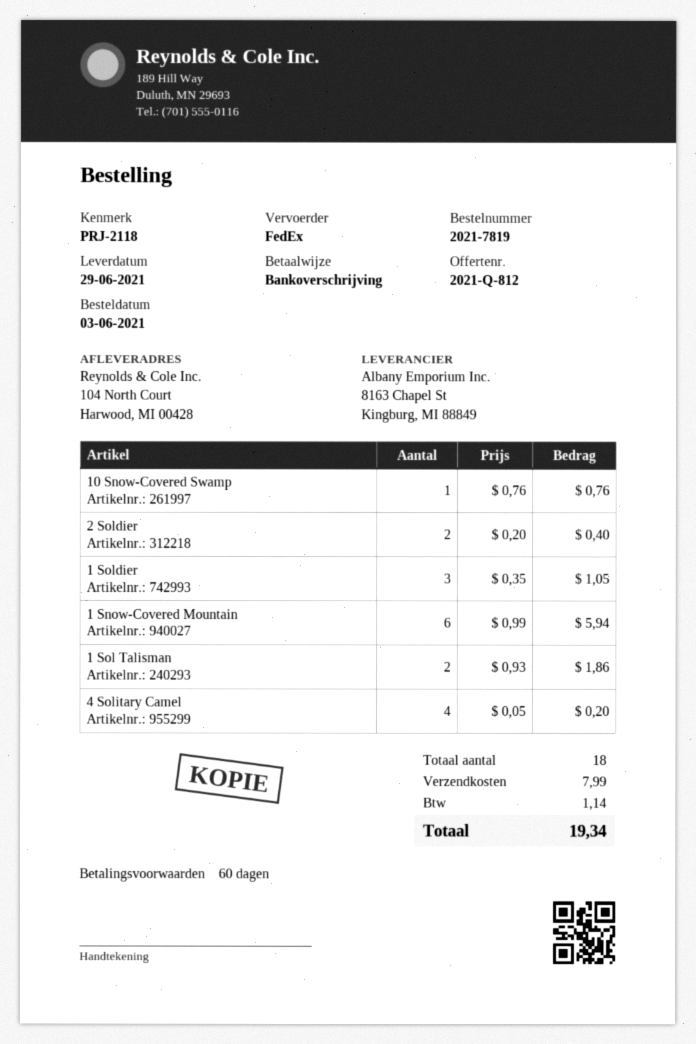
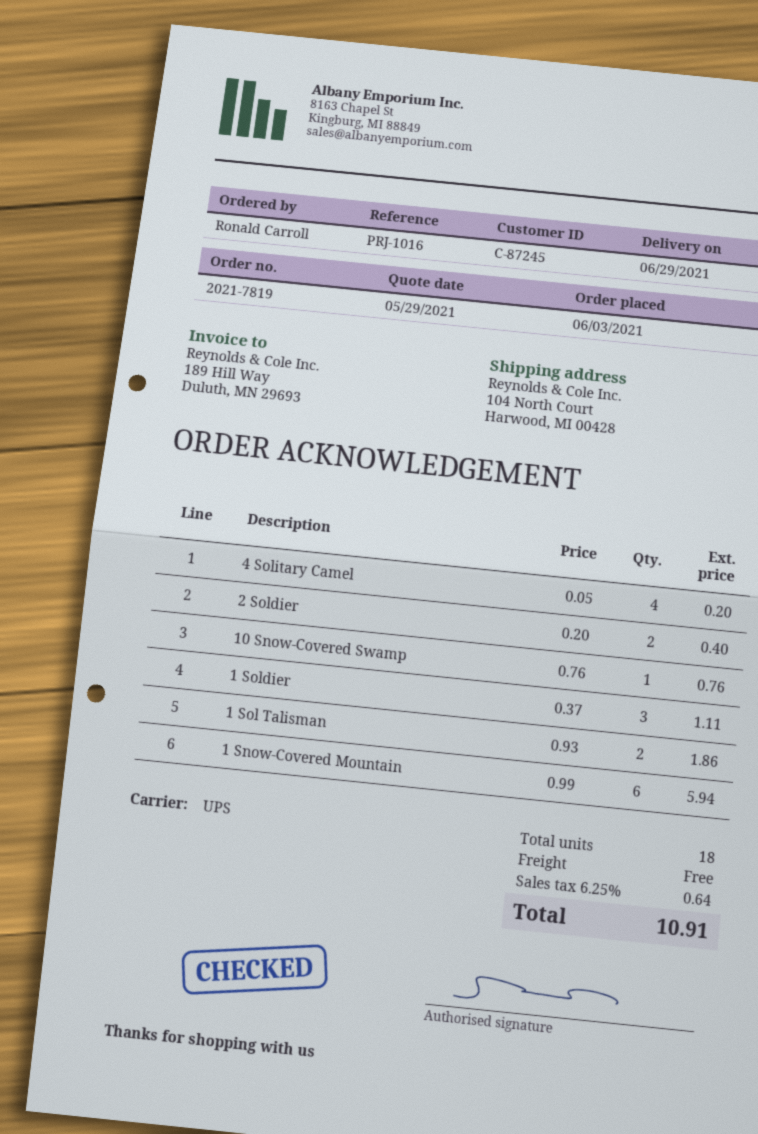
reference: PRJ-2118 -> PRJ-1016
shipping method: FedEx -> UPS
1 Soldier: 3 x 0.35 = 1.05 -> 3 x 0.37 = 1.11
shipping: 7.99 -> 0.00
tax: 1.14 -> 0.64
total: 19.34 -> 10.91

